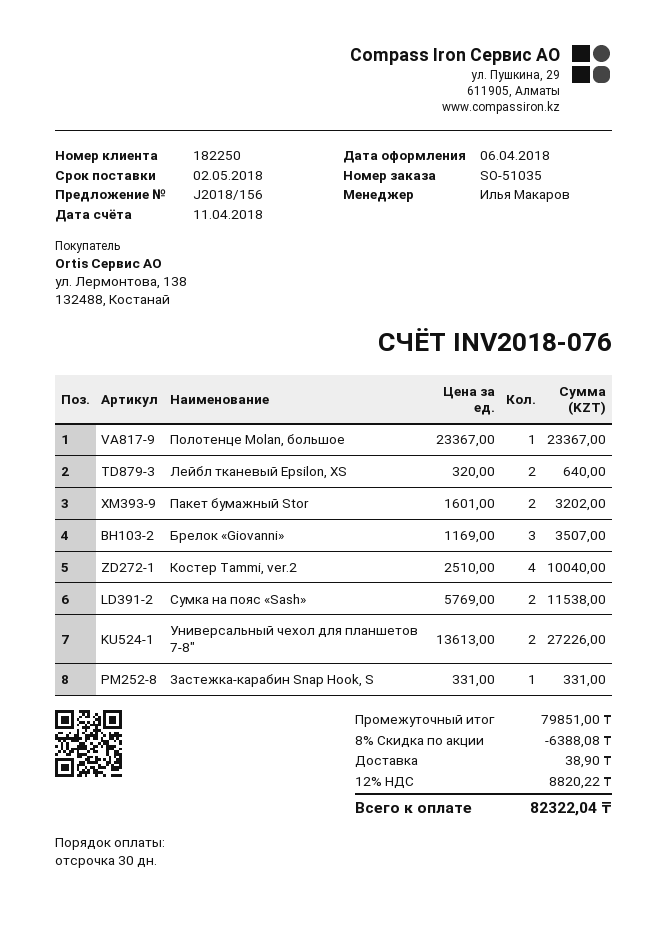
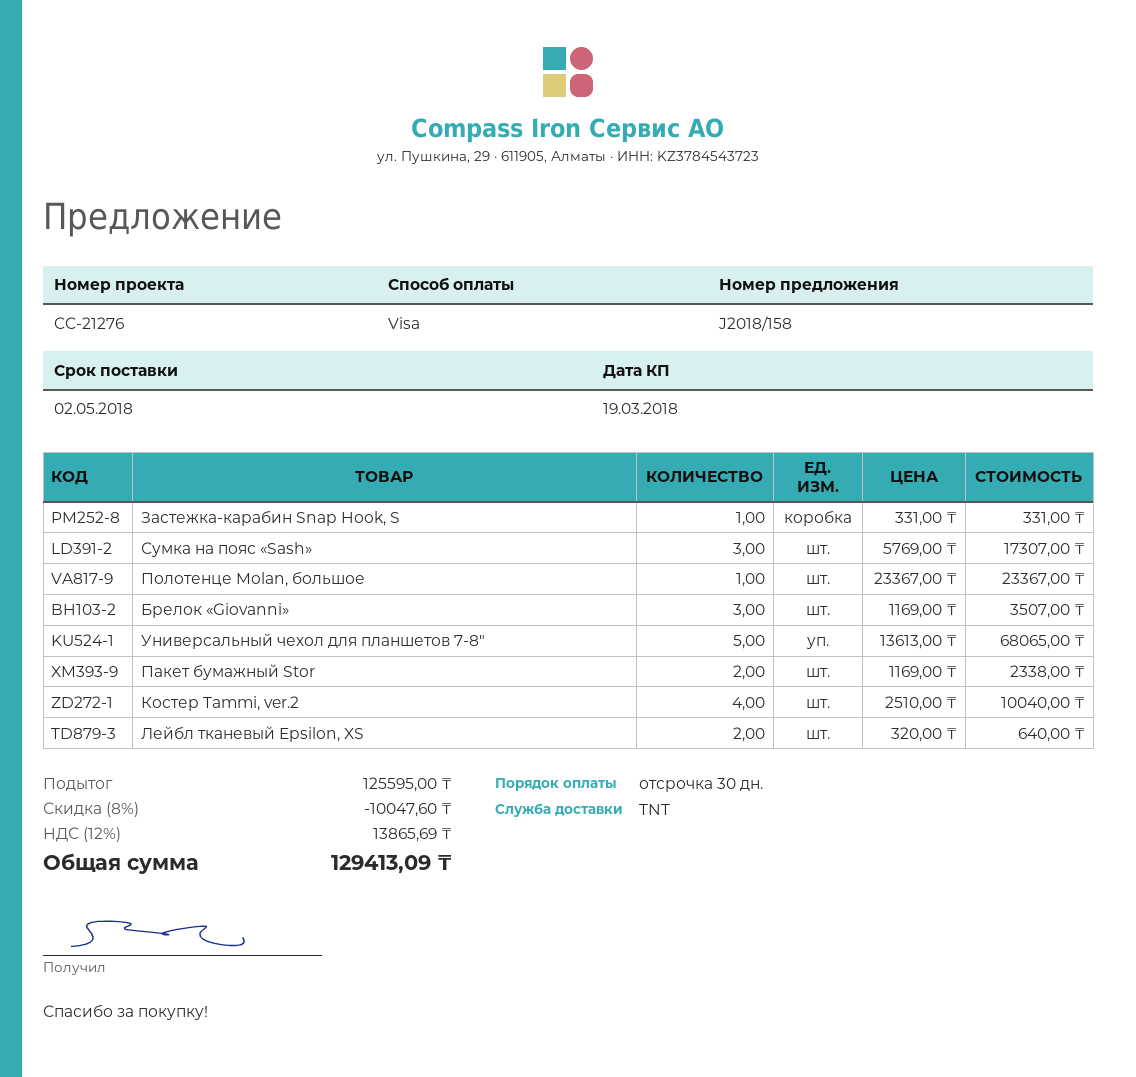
quote number: J2018/156 -> J2018/158
Пакет бумажный Stor: 2 x 1601.00 = 3202.00 -> 2 x 1169.00 = 2338.00
Сумка на пояс «Sash»: 2 x 5769.00 = 11538.00 -> 3 x 5769.00 = 17307.00
Универсальный чехол для планшетов 7-8": 2 x 13613.00 = 27226.00 -> 5 x 13613.00 = 68065.00
subtotal: 79851.00 -> 125595.00
discount: 8% = 6388.08 -> 8% = 10047.60
shipping: 38.90 -> none
tax: 12% = 8820.22 -> 12% = 13865.69
total: 82322.04 -> 129413.09

